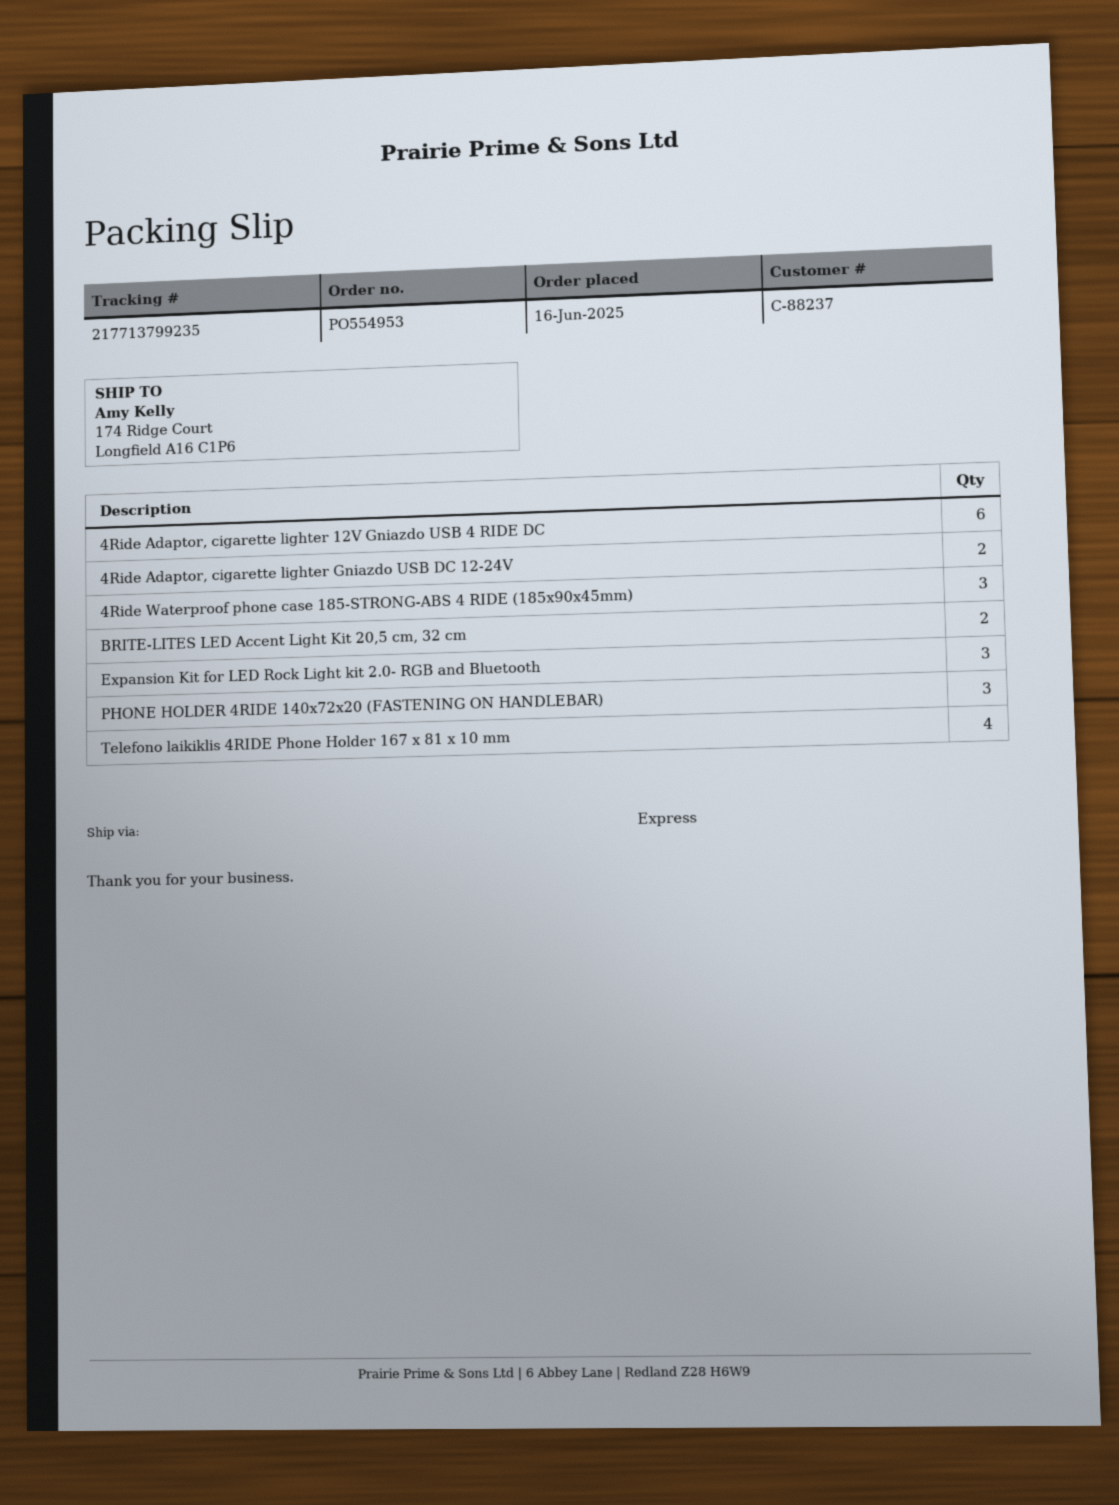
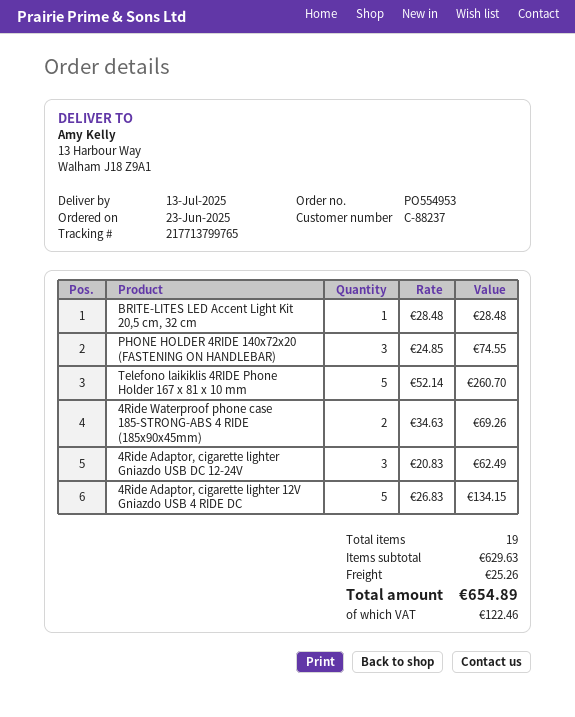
order date: 2025-06-16 -> 2025-06-23
tracking number: 217713799235 -> 217713799765
ship to: 174 Ridge Court, Longfield A16 C1P6 -> 13 Harbour Way, Walham J18 Z9A1
4Ride Adaptor, cigarette lighter 12V Gniazdo USB 4 RIDE DC: 6 -> 5
4Ride Adaptor, cigarette lighter Gniazdo USB DC 12-24V: 2 -> 3
4Ride Waterproof phone case 185-STRONG-ABS 4 RIDE (185x90x45mm): 3 -> 2
BRITE-LITES LED Accent Light Kit 20,5 cm, 32 cm: 2 -> 1
Expansion Kit for LED Rock Light kit 2.0- RGB and Bluetooth: 3 -> none
Telefono laikiklis 4RIDE Phone Holder 167 x 81 x 10 mm: 4 -> 5

